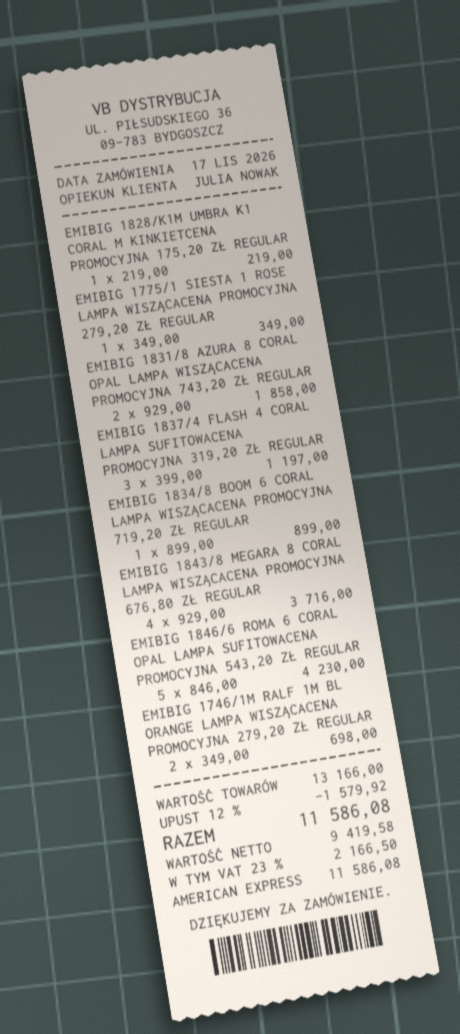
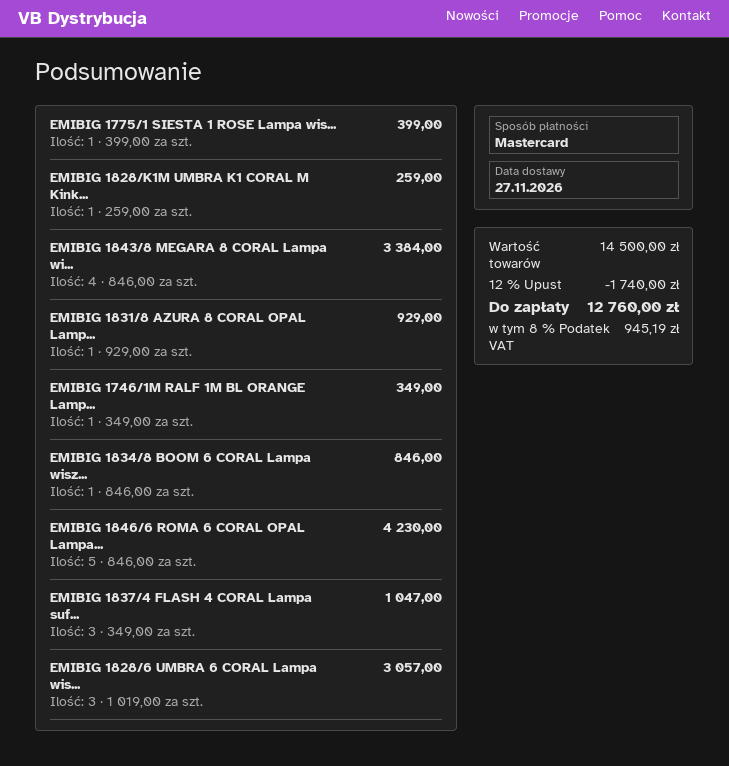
payment method: American Express -> Mastercard
EMIBIG 1828/K1M UMBRA K1 CORAL M KINKIETCENA PROMOCYJNA 175,20 ZŁ REGULAR: 1 x 219.00 = 219.00 -> 1 x 259.00 = 259.00
EMIBIG 1775/1 SIESTA 1 ROSE LAMPA WISZĄCACENA PROMOCYJNA 279,20 ZŁ REGULAR: 1 x 349.00 = 349.00 -> 1 x 399.00 = 399.00
EMIBIG 1831/8 AZURA 8 CORAL OPAL LAMPA WISZĄCACENA PROMOCYJNA 743,20 ZŁ REGULAR: 2 x 929.00 = 1858.00 -> 1 x 929.00 = 929.00
EMIBIG 1837/4 FLASH 4 CORAL LAMPA SUFITOWACENA PROMOCYJNA 319,20 ZŁ REGULAR: 3 x 399.00 = 1197.00 -> 3 x 349.00 = 1047.00
EMIBIG 1834/8 BOOM 6 CORAL LAMPA WISZĄCACENA PROMOCYJNA 719,20 ZŁ REGULAR: 1 x 899.00 = 899.00 -> 1 x 846.00 = 846.00
EMIBIG 1843/8 MEGARA 8 CORAL LAMPA WISZĄCACENA PROMOCYJNA 676,80 ZŁ REGULAR: 4 x 929.00 = 3716.00 -> 4 x 846.00 = 3384.00
EMIBIG 1746/1M RALF 1M BL ORANGE LAMPA WISZĄCACENA PROMOCYJNA 279,20 ZŁ REGULAR: 2 x 349.00 = 698.00 -> 1 x 349.00 = 349.00
EMIBIG 1828/6 UMBRA 6 CORAL Lampa wis...: none -> 3 x 1019.00 = 3057.00
subtotal: 13166.00 -> 14500.00
discount: 12% = 1579.92 -> 12% = 1740.00
tax: 23% = 2166.50 -> 8% = 945.19
total: 11586.08 -> 12760.00

